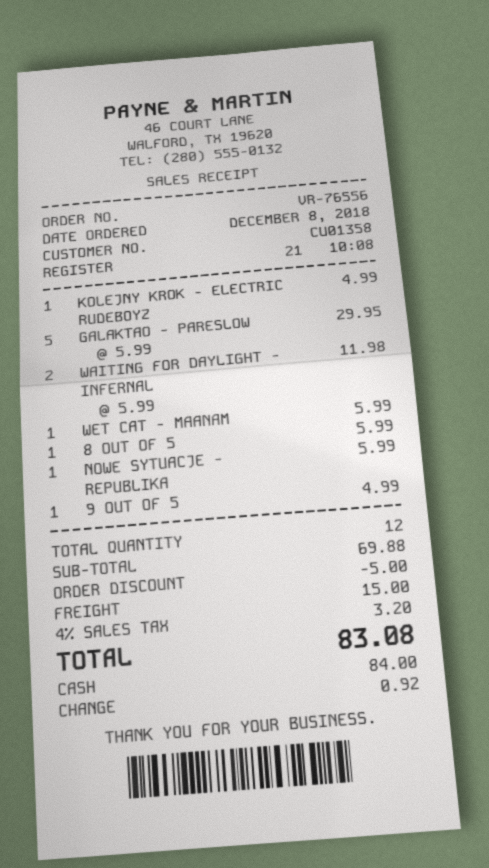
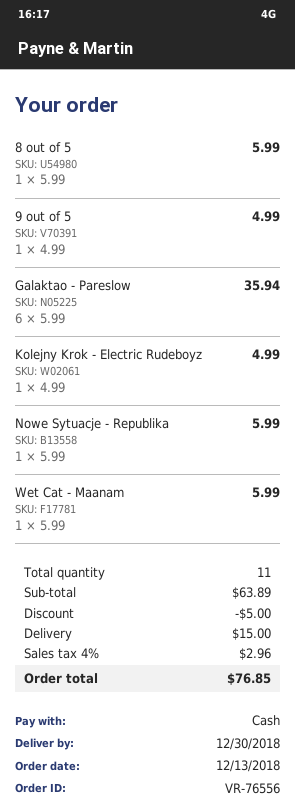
order date: 2018-12-08 -> 2018-12-13
GALAKTAO - PARESLOW: 5 x 5.99 = 29.95 -> 6 x 5.99 = 35.94
WAITING FOR DAYLIGHT - INFERNAL: 2 x 5.99 = 11.98 -> none
total quantity: 12 -> 11
subtotal: 69.88 -> 63.89
tax: 4% = 3.20 -> 4% = 2.96
total: 83.08 -> 76.85

